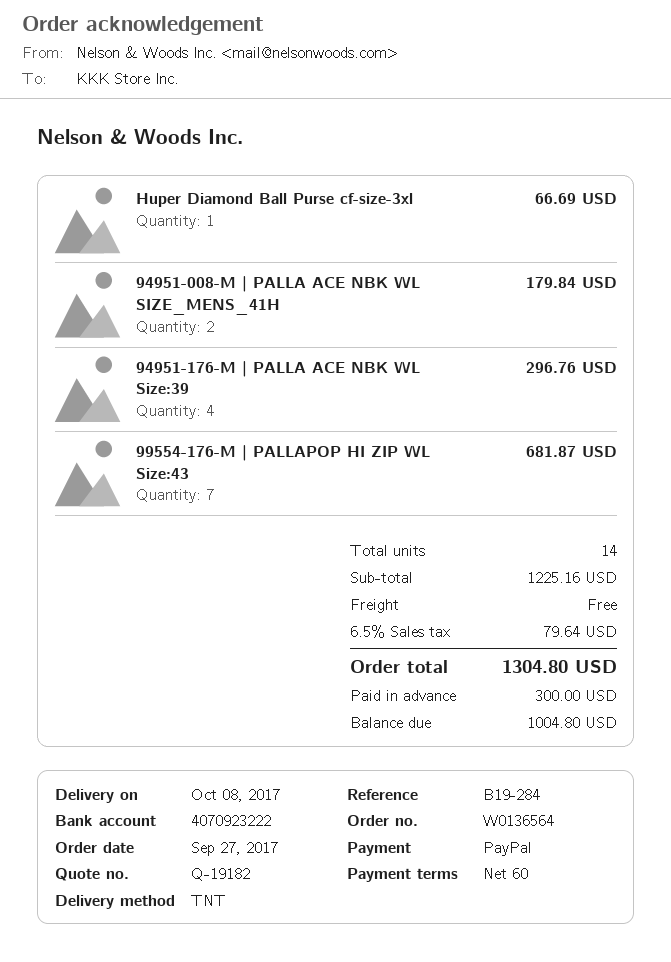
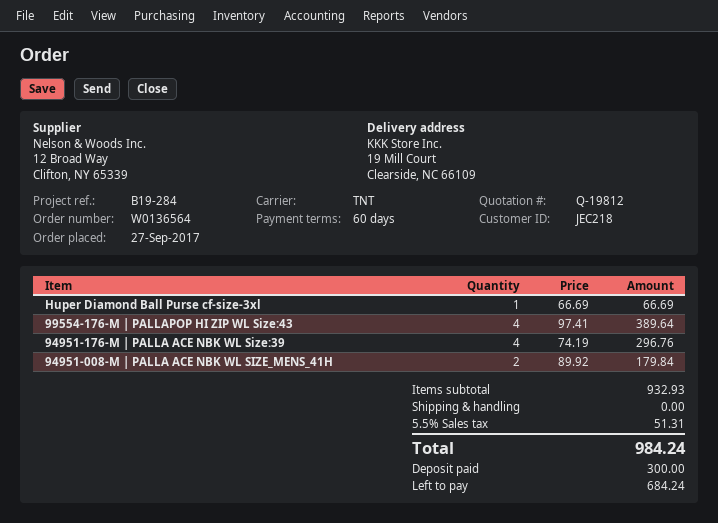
quote number: Q-19182 -> Q-19812
99554-176-M | PALLAPOP HI ZIP WL Size:43: 7 for 681.87 -> 4 for 389.64
subtotal: 1225.16 -> 932.93
tax: 6.5% = 79.64 -> 5.5% = 51.31
total: 1304.80 -> 984.24
balance: 1004.80 -> 684.24

